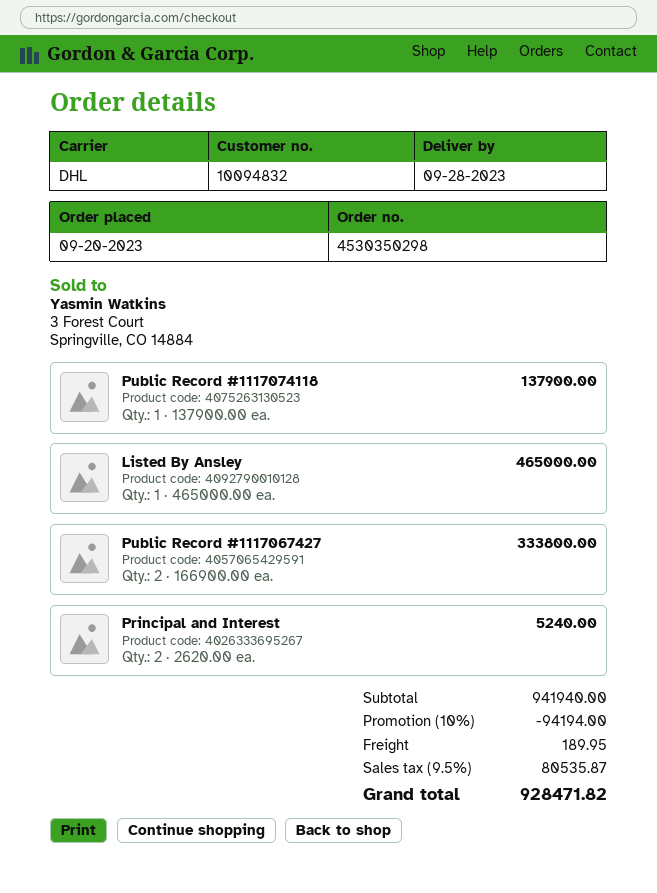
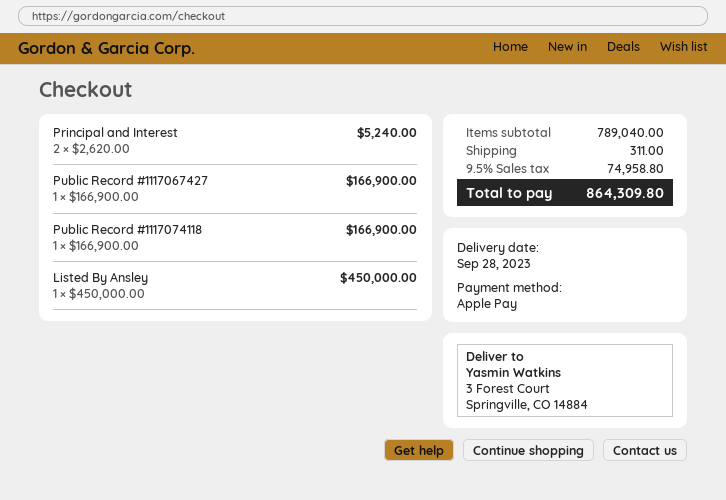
Public Record #1117074118: 1 x 137900.00 = 137900.00 -> 1 x 166900.00 = 166900.00
Listed By Ansley: 1 x 465000.00 = 465000.00 -> 1 x 450000.00 = 450000.00
Public Record #1117067427: 2 x 166900.00 = 333800.00 -> 1 x 166900.00 = 166900.00
subtotal: 941940.00 -> 789040.00
discount: 10% = 94194.00 -> none
shipping: 189.95 -> 311.00
tax: 9.5% = 80535.87 -> 9.5% = 74958.80
total: 928471.82 -> 864309.80

